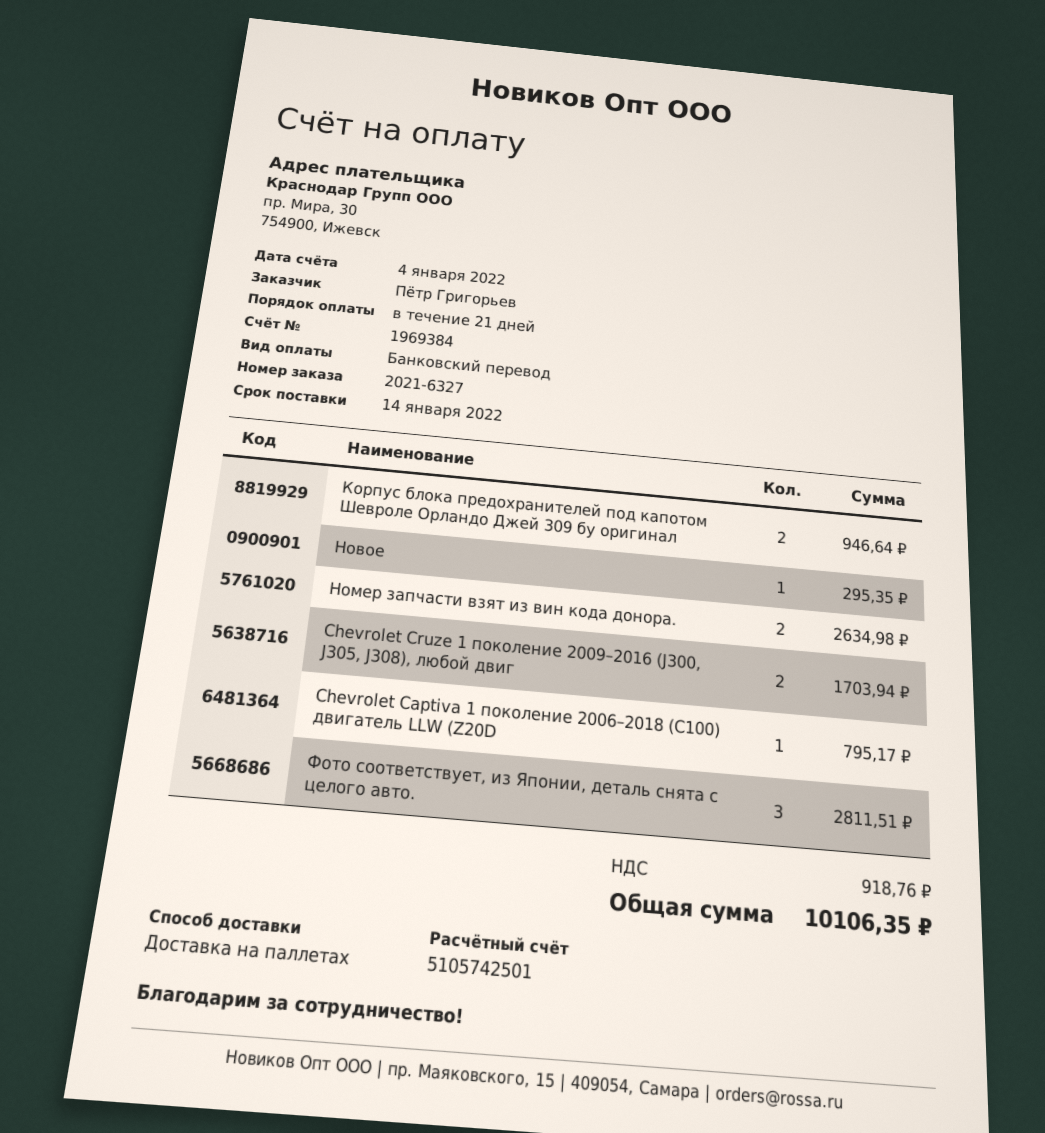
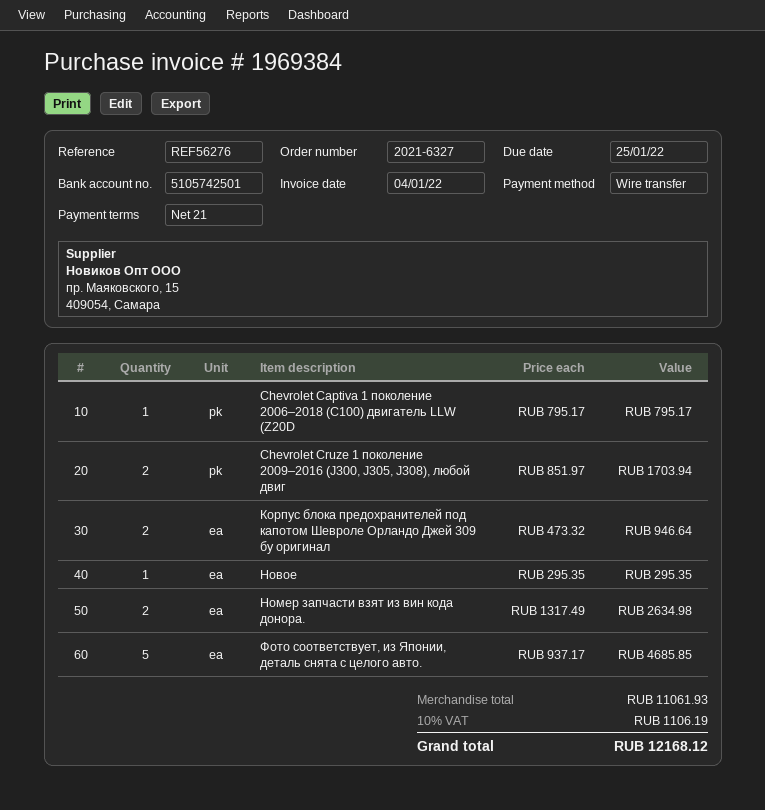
Фото соответствует, из Японии, деталь снята с целого авто.: 3 for 2811.51 -> 5 for 4685.85
tax: 918.76 -> 1106.19
total: 10106.35 -> 12168.12

